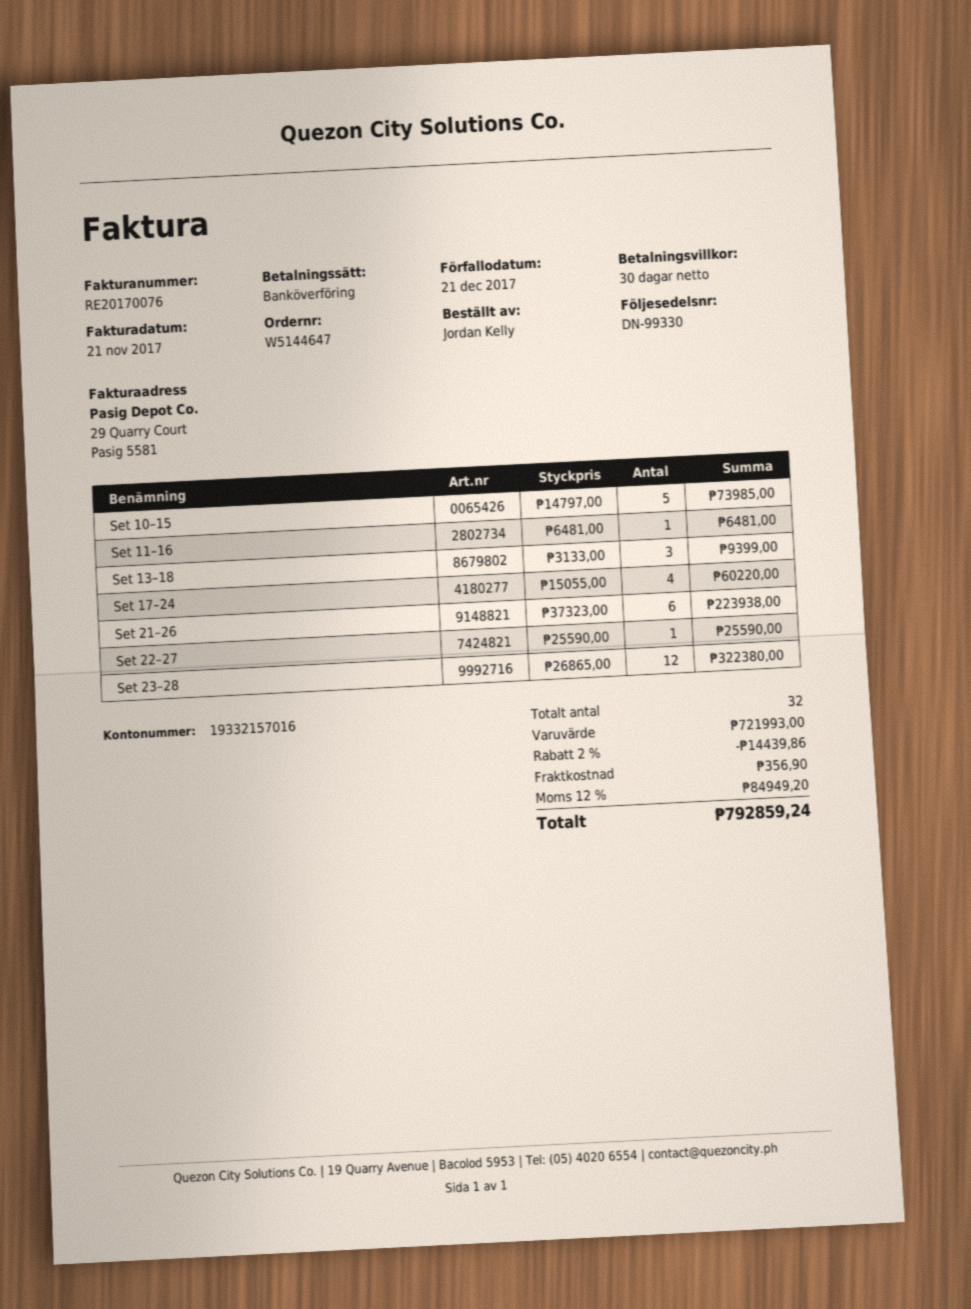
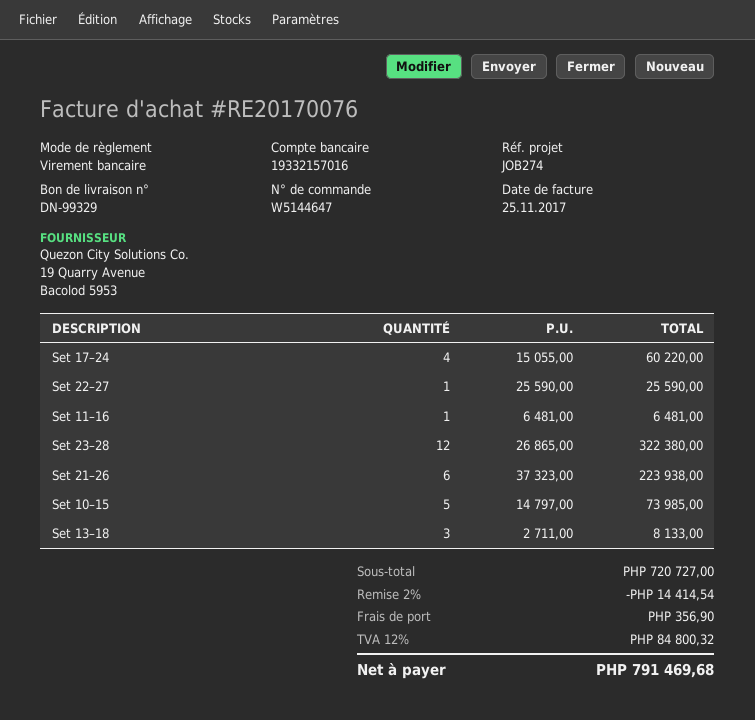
delivery note number: DN-99330 -> DN-99329
invoice date: 2017-11-21 -> 2017-11-25
Set 13–18: 3 x 3133.00 = 9399.00 -> 3 x 2711.00 = 8133.00
subtotal: 721993.00 -> 720727.00
discount: 2% = 14439.86 -> 2% = 14414.54
tax: 12% = 84949.20 -> 12% = 84800.32
total: 792859.24 -> 791469.68

